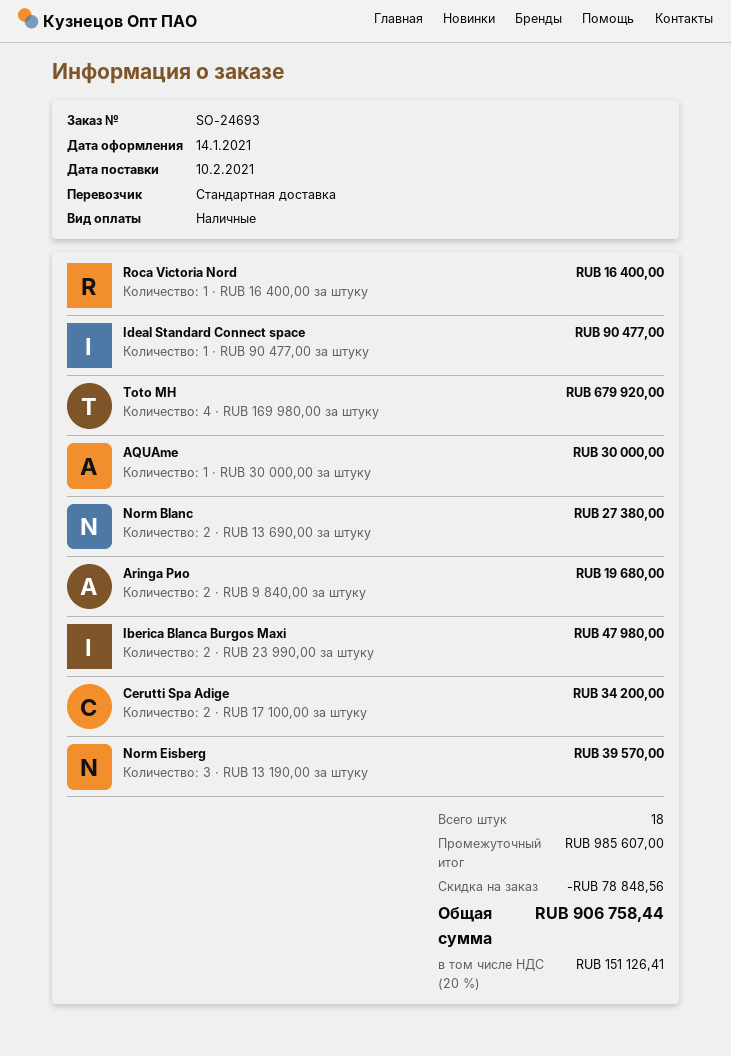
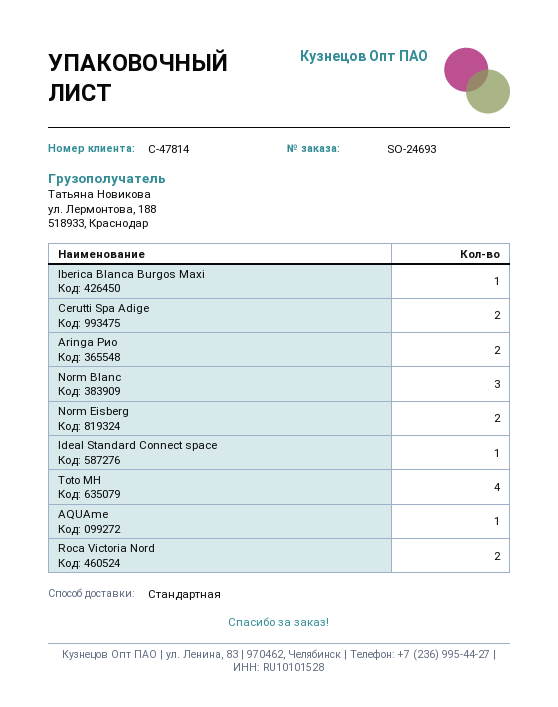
Roca Victoria Nord: 1 -> 2
Norm Blanc: 2 -> 3
Iberica Blanca Burgos Maxi: 2 -> 1
Norm Eisberg: 3 -> 2

